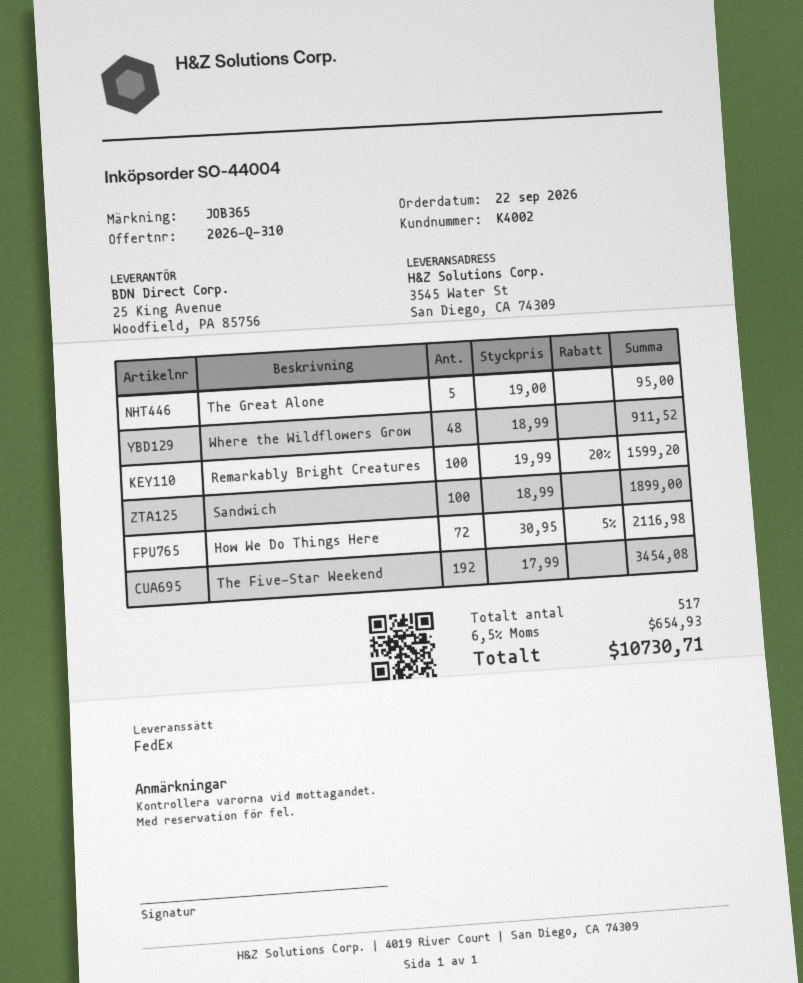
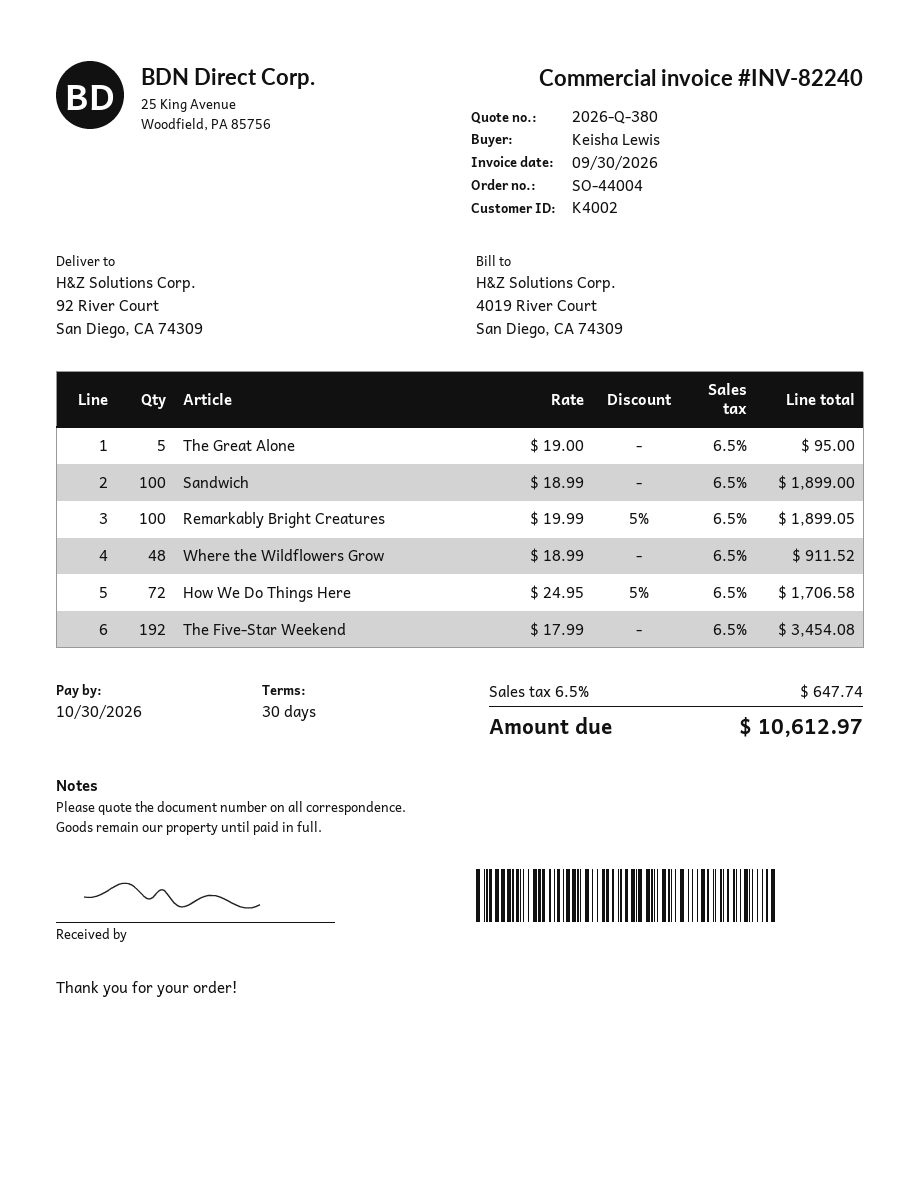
quote number: 2026-Q-310 -> 2026-Q-380
ship to: 3545 Water St, San Diego, CA 74309 -> 92 River Court, San Diego, CA 74309
Remarkably Bright Creatures: 100 x 19.99 - 20% = 1599.20 -> 100 x 19.99 - 5% = 1899.05
How We Do Things Here: 72 x 30.95 - 5% = 2116.98 -> 72 x 24.95 - 5% = 1706.58
tax: 6.5% = 654.93 -> 6.5% = 647.74
total: 10730.71 -> 10612.97

